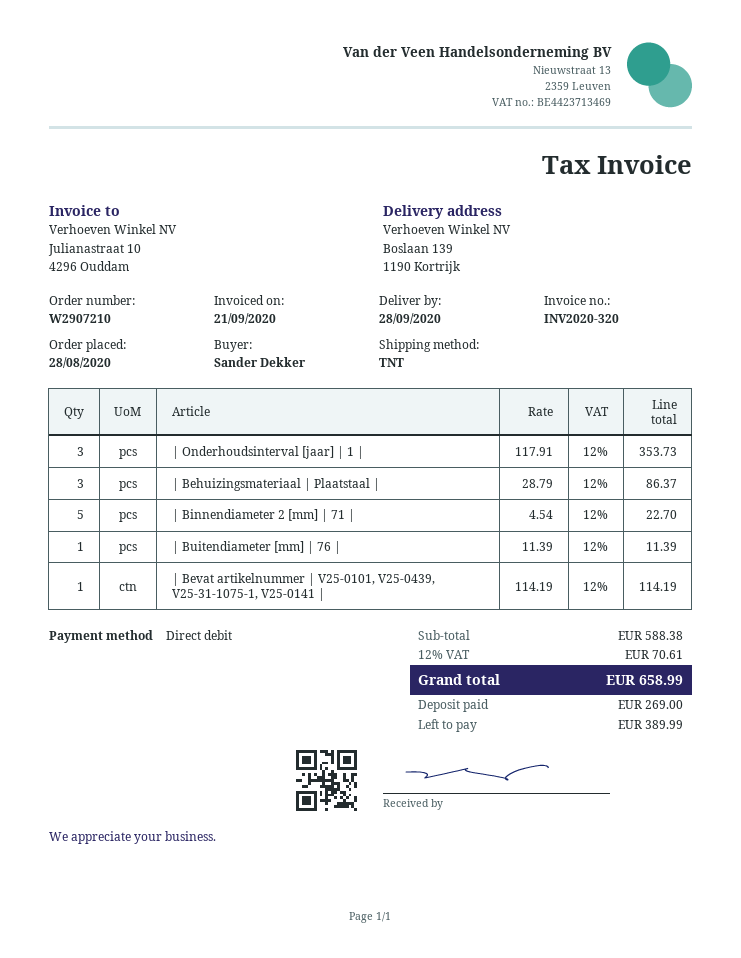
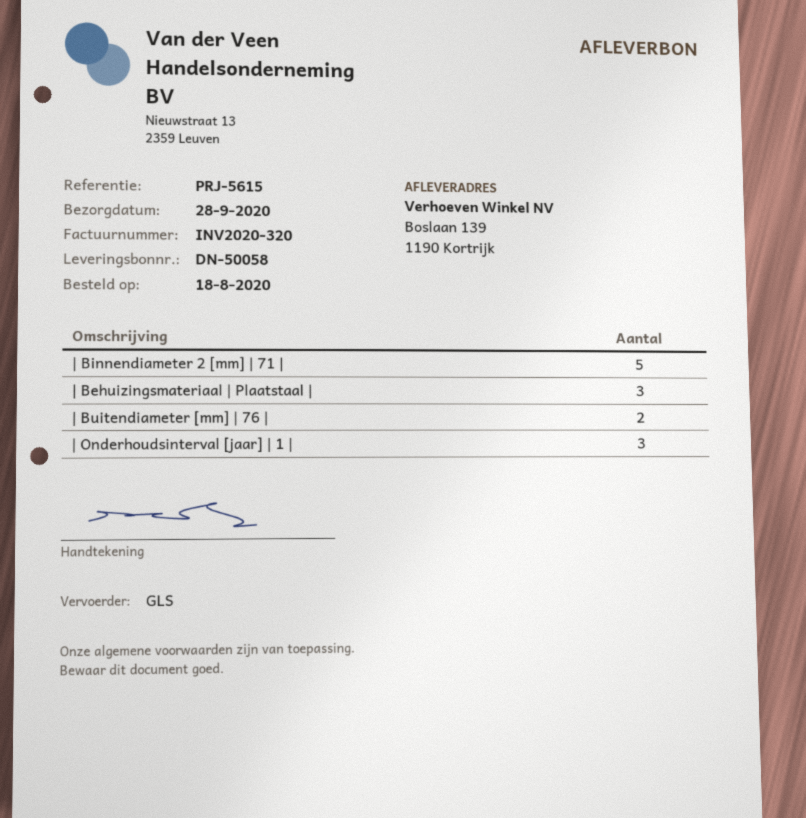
order date: 2020-08-28 -> 2020-08-18
shipping method: TNT -> GLS
| Buitendiameter [mm] | 76 |: 1 -> 2
| Bevat artikelnummer | V25-0101, V25-0439, V25-31-1075-1, V25-0141 |: 1 -> none

